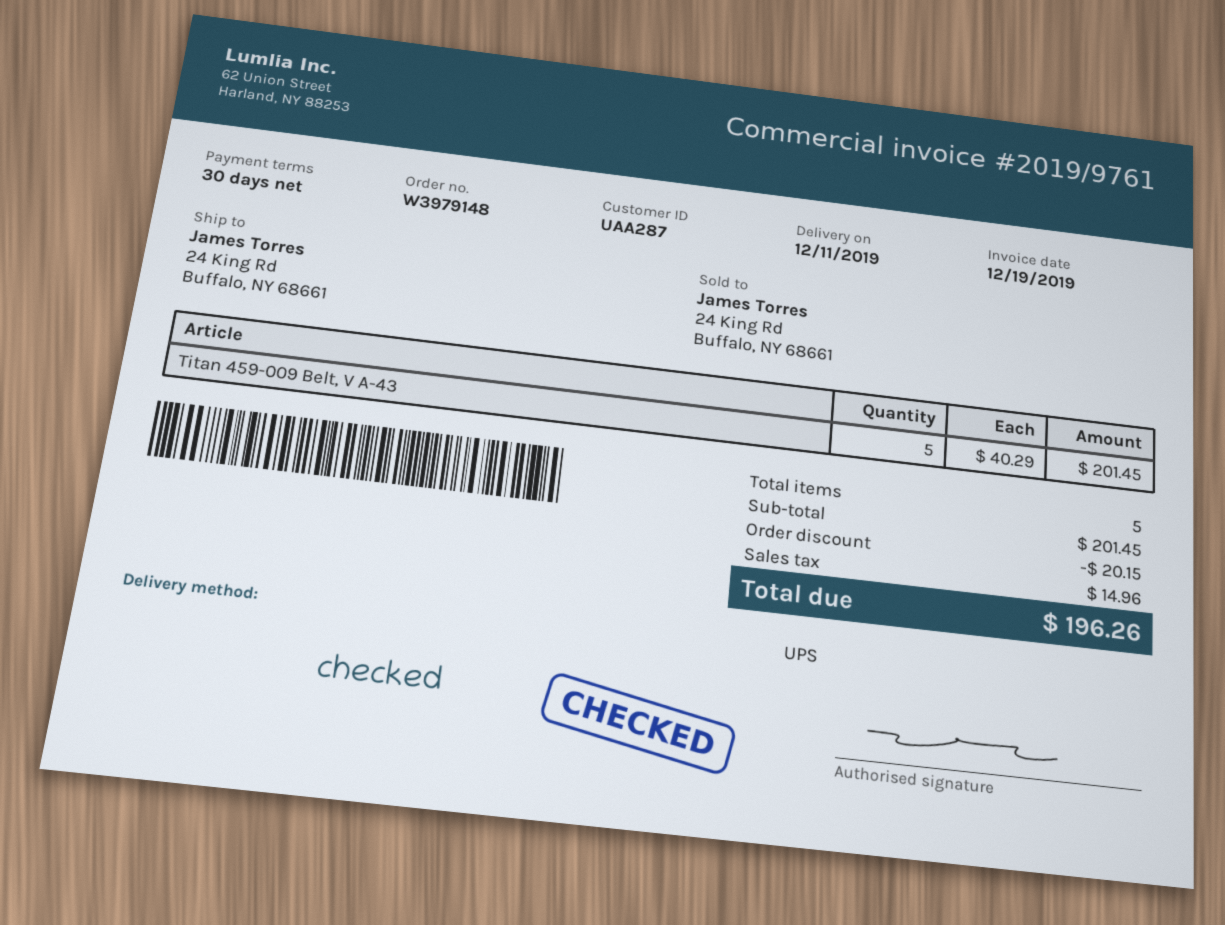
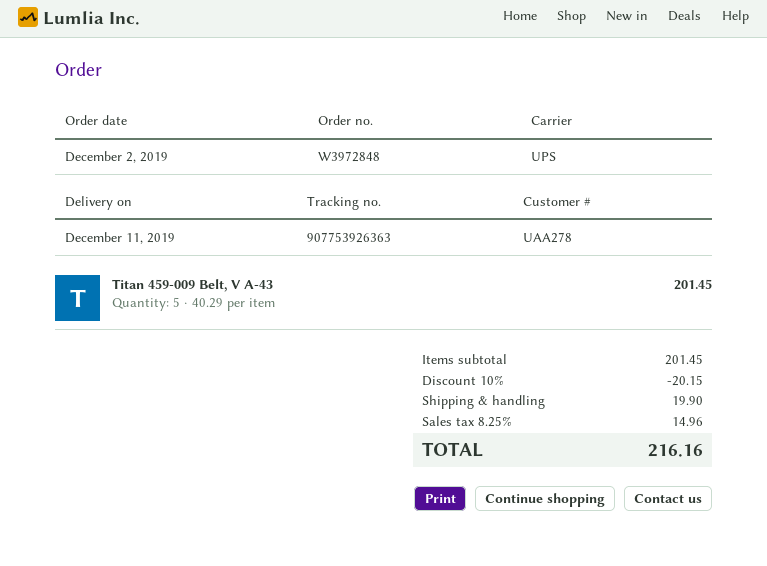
order number: W3979148 -> W3972848
customer number: UAA287 -> UAA278
shipping: none -> 19.90
total: 196.26 -> 216.16

